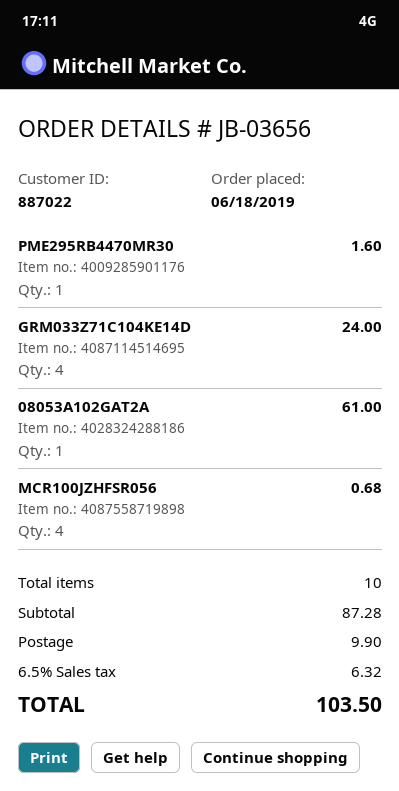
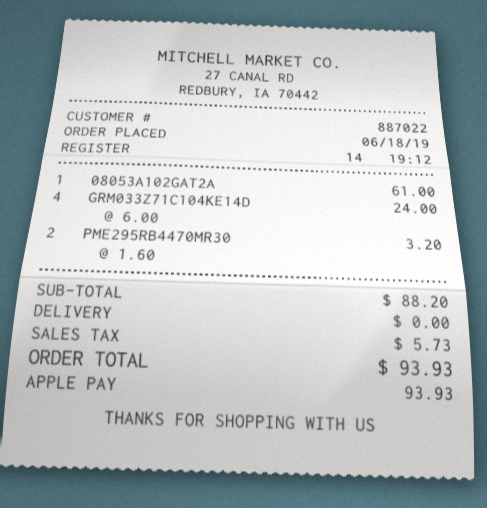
PME295RB4470MR30: 1 for 1.60 -> 2 for 3.20
MCR100JZHFSR056: 4 for 0.68 -> none
subtotal: 87.28 -> 88.20
shipping: 9.90 -> 0.00
tax: 6.32 -> 5.73
total: 103.50 -> 93.93

